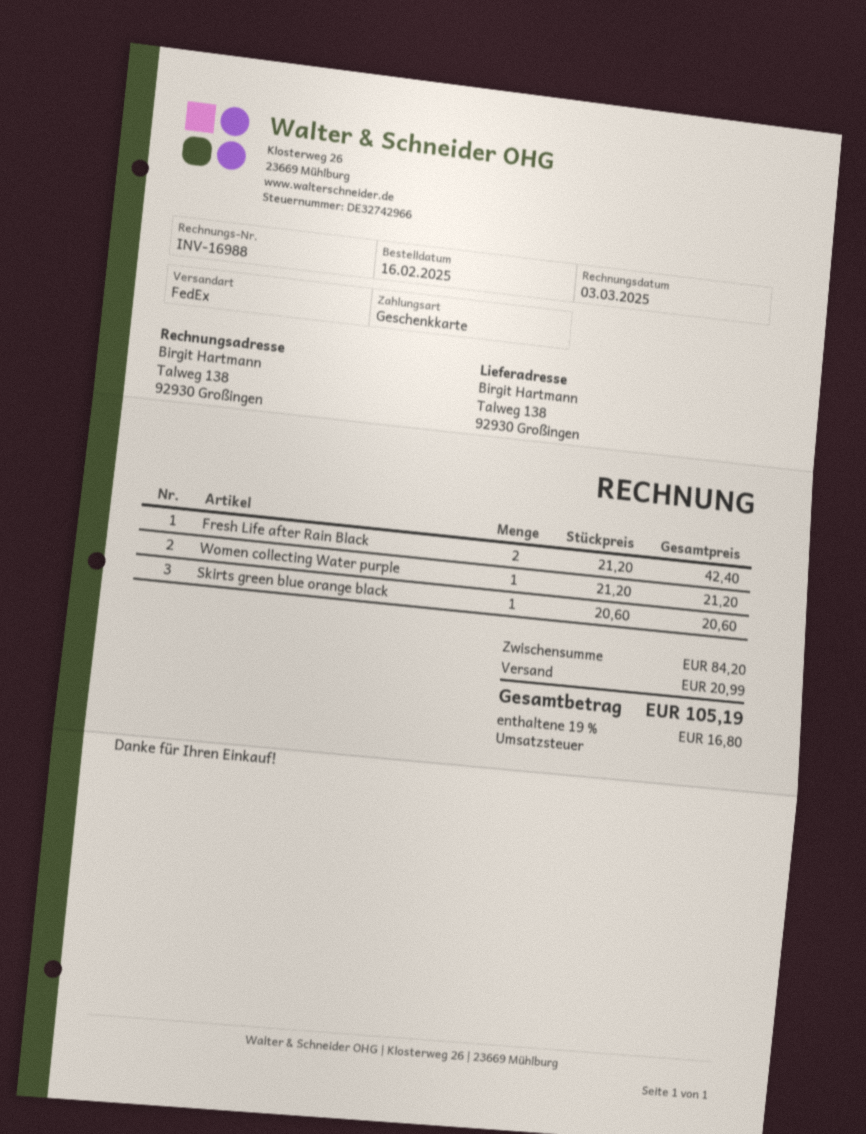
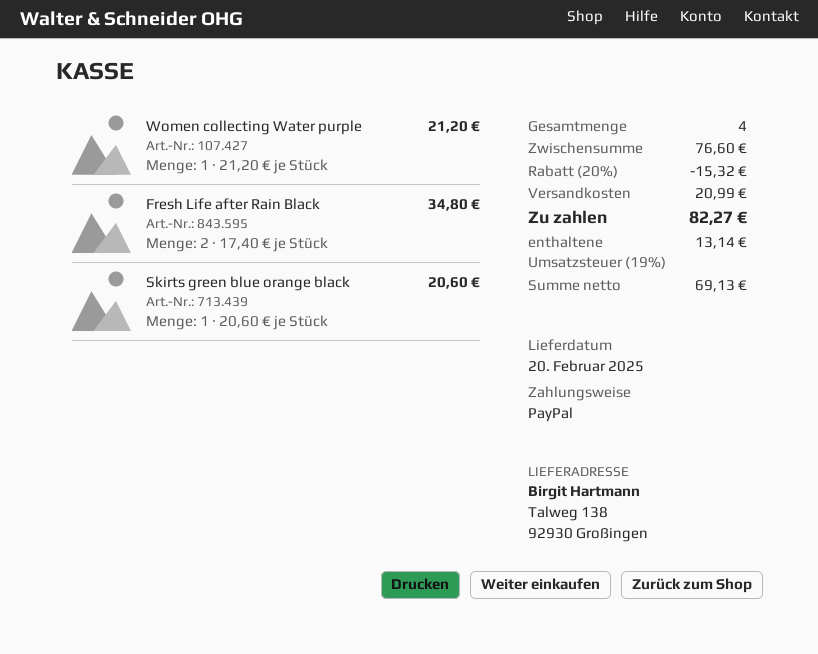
payment method: gift card -> PayPal
Fresh Life after Rain Black: 2 x 21.20 = 42.40 -> 2 x 17.40 = 34.80
subtotal: 84.20 -> 76.60
discount: none -> 20% = 15.32
tax: 19% = 16.80 -> 19% = 13.14
total: 105.19 -> 82.27

